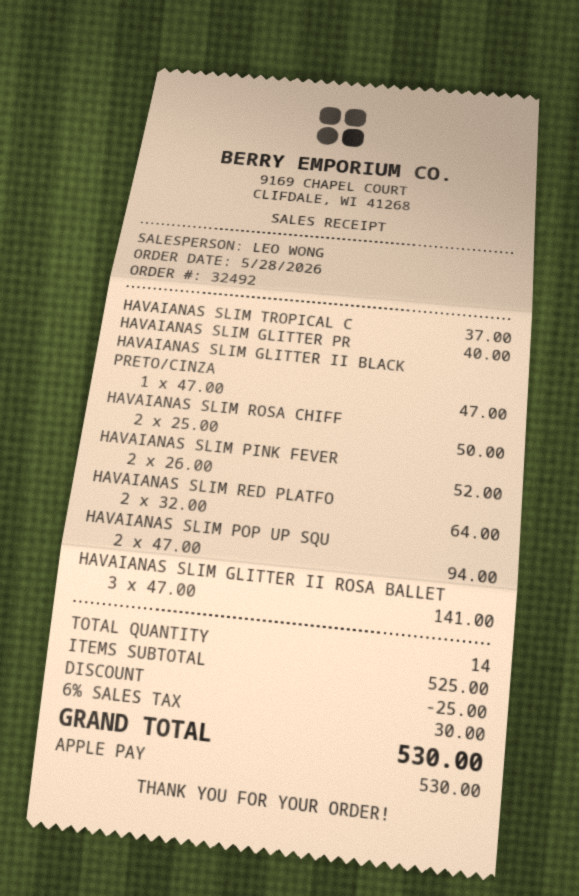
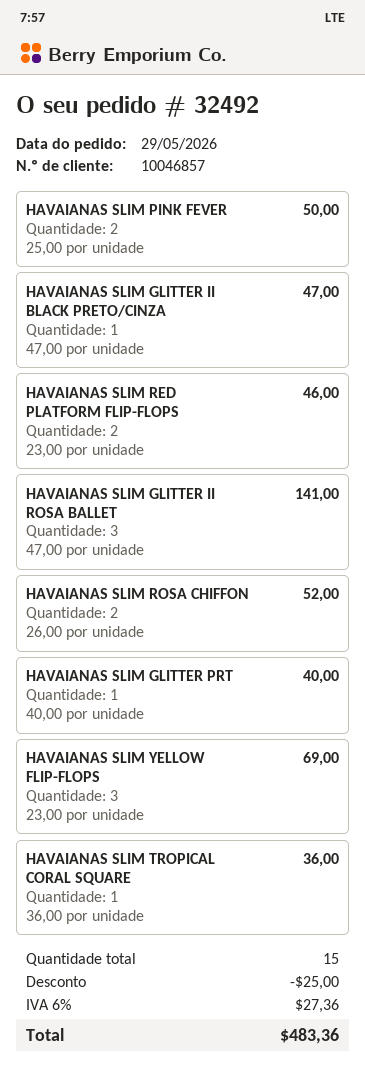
order date: 2026-05-28 -> 2026-05-29
HAVAIANAS SLIM TROPICAL C: 1 x 37.00 = 37.00 -> 1 x 36.00 = 36.00
HAVAIANAS SLIM ROSA CHIFF: 2 x 25.00 = 50.00 -> 2 x 26.00 = 52.00
HAVAIANAS SLIM PINK FEVER: 2 x 26.00 = 52.00 -> 2 x 25.00 = 50.00
HAVAIANAS SLIM RED PLATFO: 2 x 32.00 = 64.00 -> 2 x 23.00 = 46.00
HAVAIANAS SLIM POP UP SQU: 2 x 47.00 = 94.00 -> none
HAVAIANAS SLIM YELLOW FLIP-FLOPS: none -> 3 x 23.00 = 69.00
total quantity: 14 -> 15
tax: 6% = 30.00 -> 6% = 27.36
total: 530.00 -> 483.36

